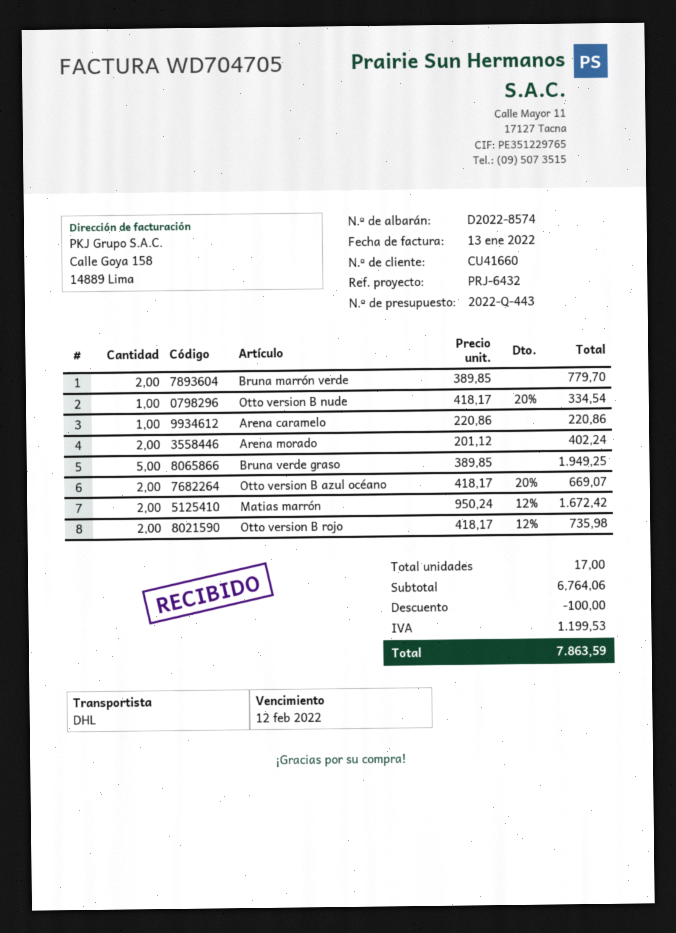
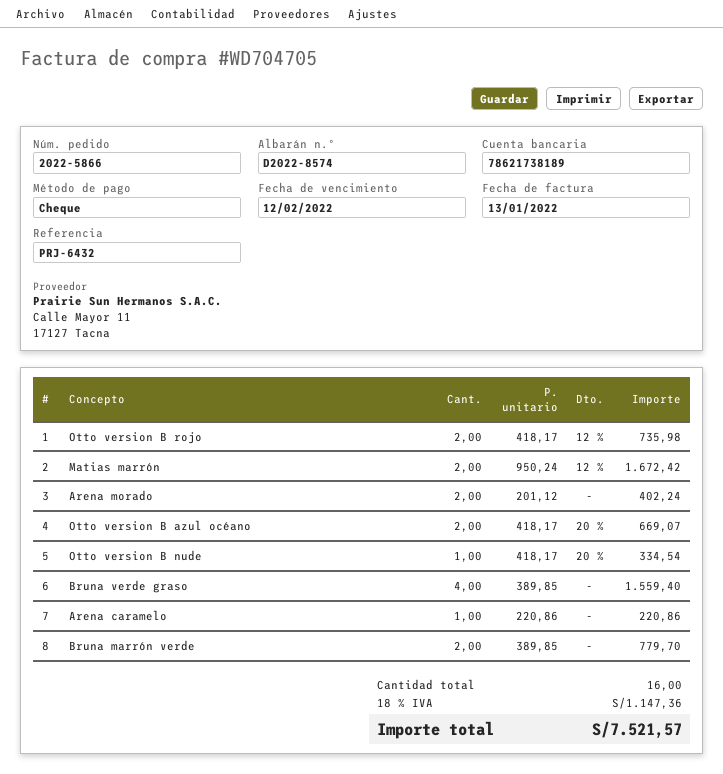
Bruna verde graso: 5 x 389.85 = 1949.25 -> 4 x 389.85 = 1559.40
total quantity: 17 -> 16
discount: 100.00 -> none
tax: 1199.53 -> 1147.36
total: 7863.59 -> 7521.57

